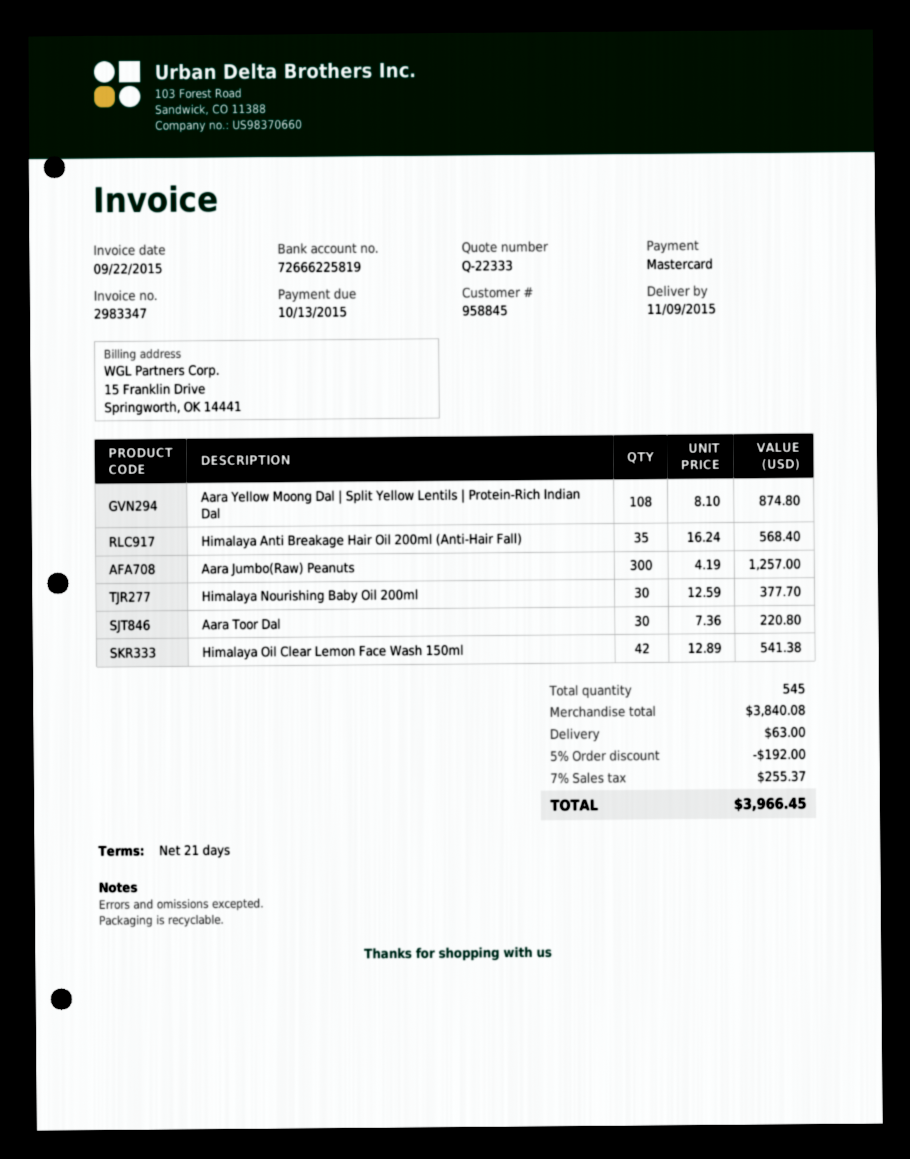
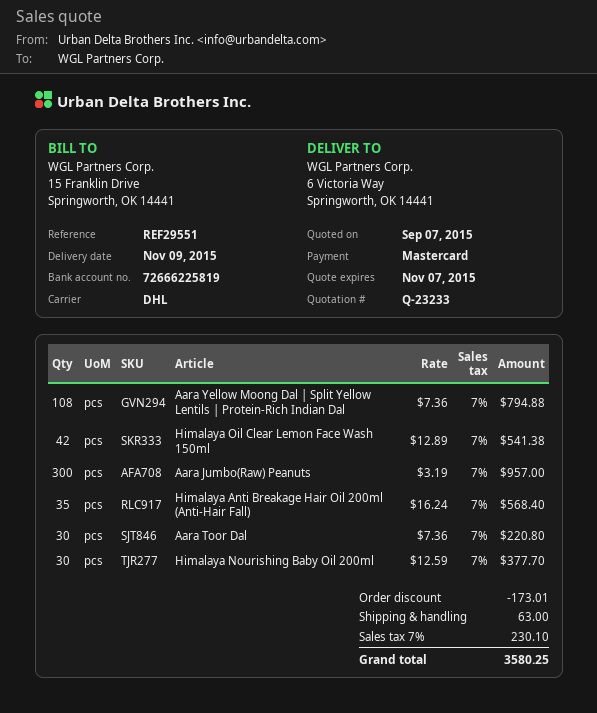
quote number: Q-22333 -> Q-23233
Aara Yellow Moong Dal | Split Yellow Lentils | Protein-Rich Indian Dal: 108 x 8.10 = 874.80 -> 108 x 7.36 = 794.88
Aara Jumbo(Raw) Peanuts: 300 x 4.19 = 1257.00 -> 300 x 3.19 = 957.00
discount: 192.00 -> 173.01
tax: 7% = 255.37 -> 7% = 230.10
total: 3966.45 -> 3580.25

